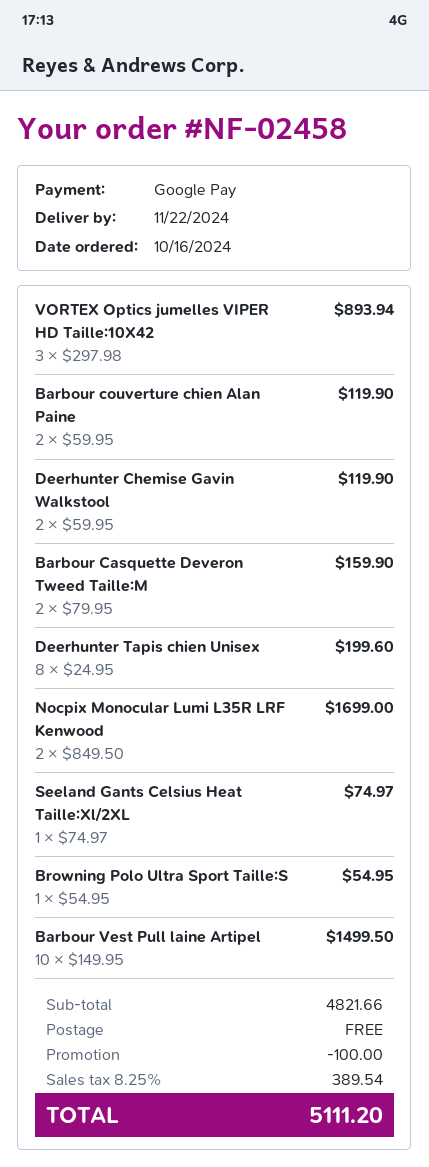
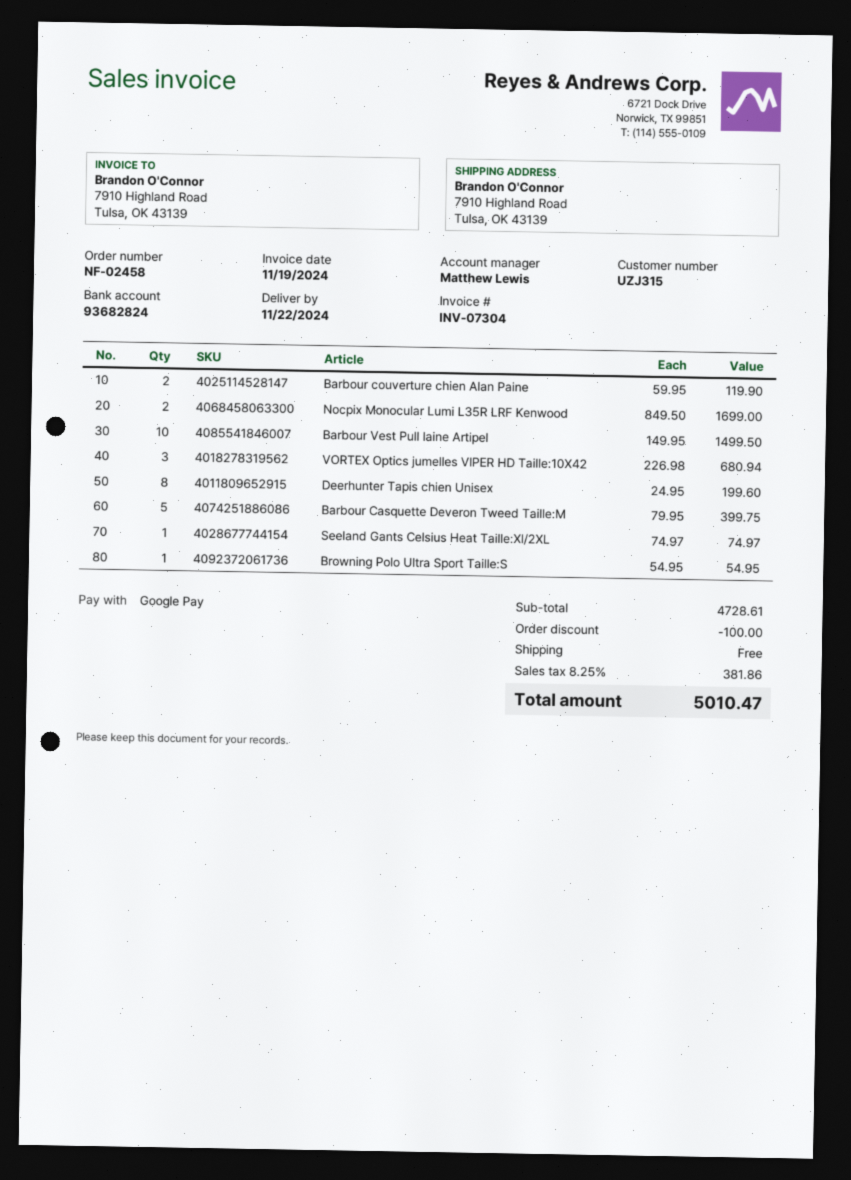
VORTEX Optics jumelles VIPER HD Taille:10X42: 3 x 297.98 = 893.94 -> 3 x 226.98 = 680.94
Deerhunter Chemise Gavin Walkstool: 2 x 59.95 = 119.90 -> none
Barbour Casquette Deveron Tweed Taille:M: 2 x 79.95 = 159.90 -> 5 x 79.95 = 399.75
subtotal: 4821.66 -> 4728.61
tax: 8.25% = 389.54 -> 8.25% = 381.86
total: 5111.20 -> 5010.47

